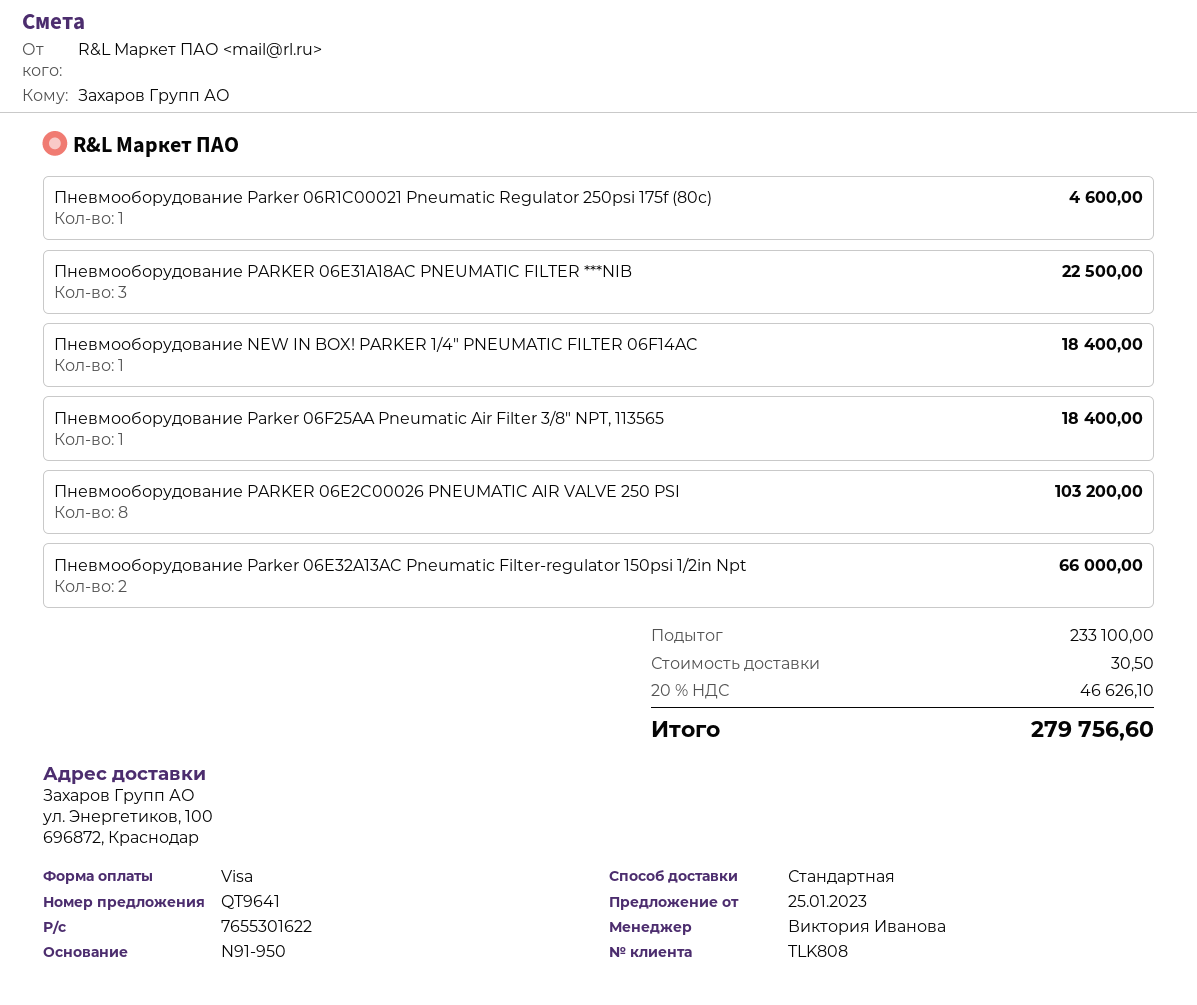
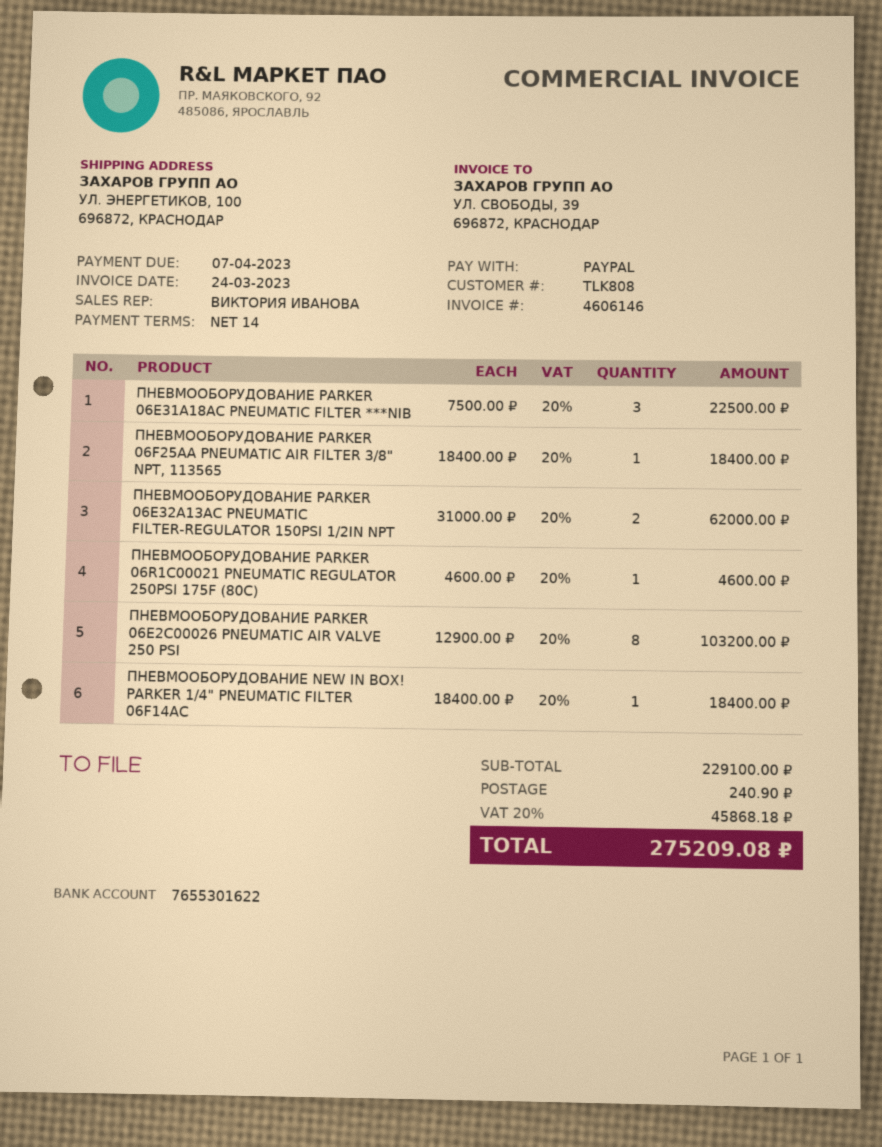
payment method: Visa -> PayPal
Пневмооборудование Parker 06E32A13AC Pneumatic Filter-regulator 150psi 1/2in Npt: 2 for 66000.00 -> 2 for 62000.00
subtotal: 233100.00 -> 229100.00
shipping: 30.50 -> 240.90
tax: 20% = 46626.10 -> 20% = 45868.18
total: 279756.60 -> 275209.08

